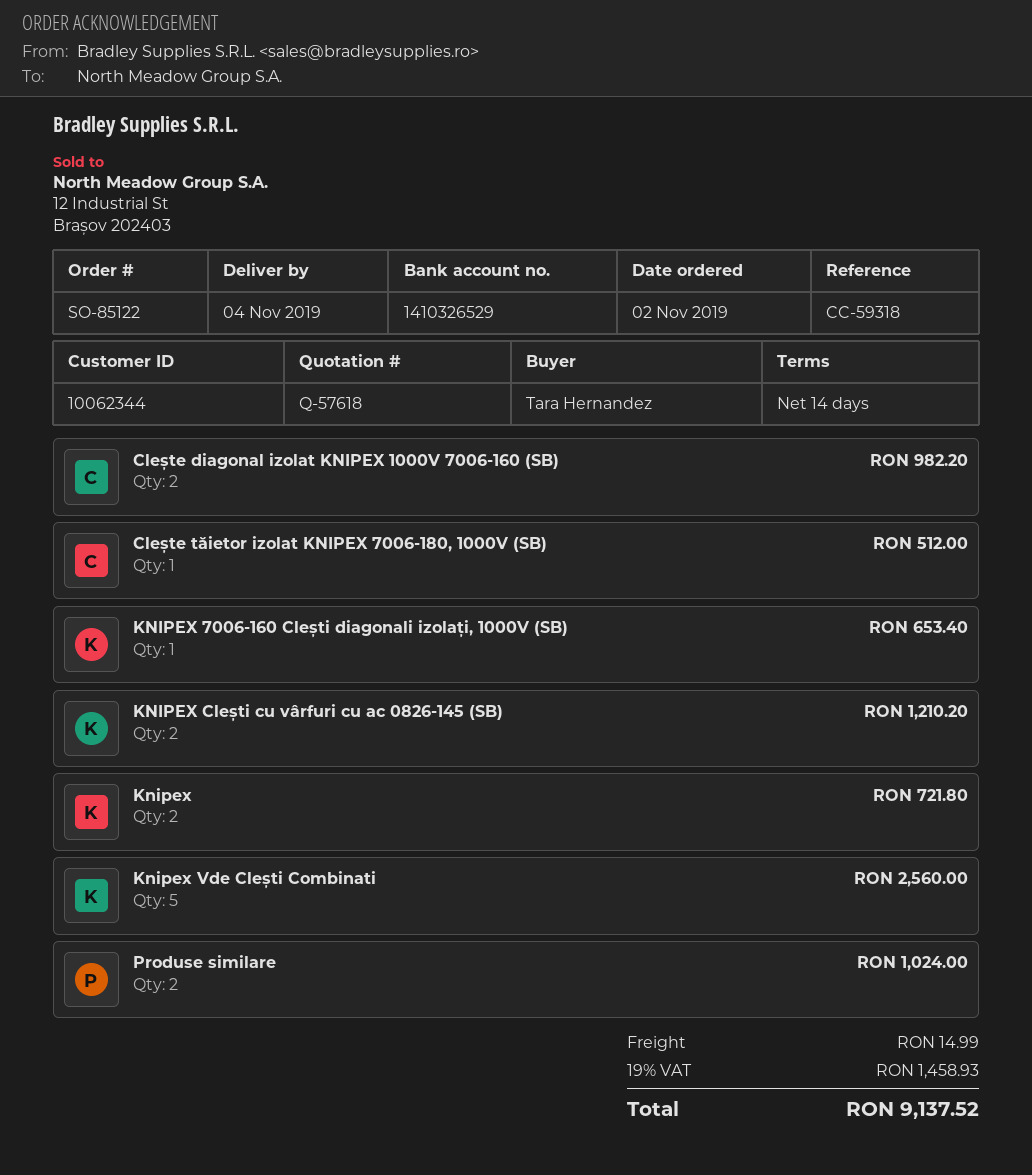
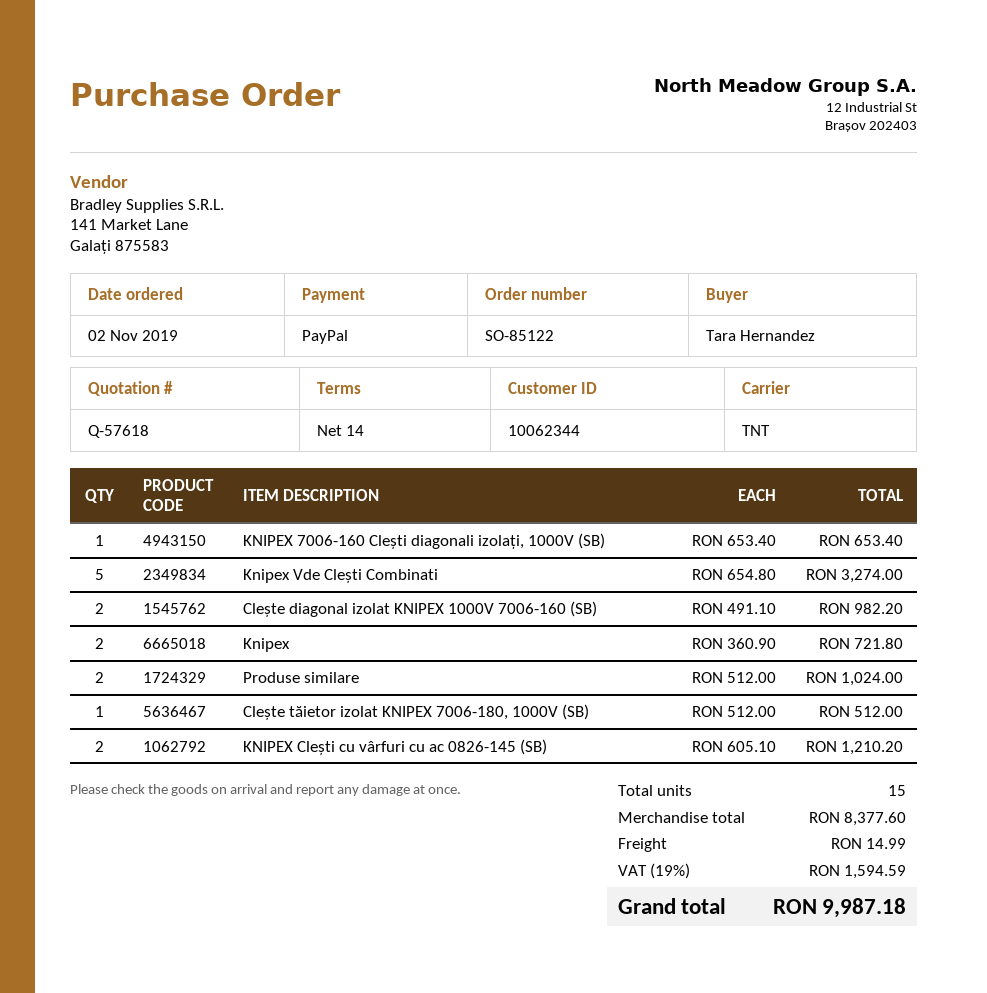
Knipex Vde Clești Combinati: 5 for 2560.00 -> 5 for 3274.00
tax: 19% = 1458.93 -> 19% = 1594.59
total: 9137.52 -> 9987.18

